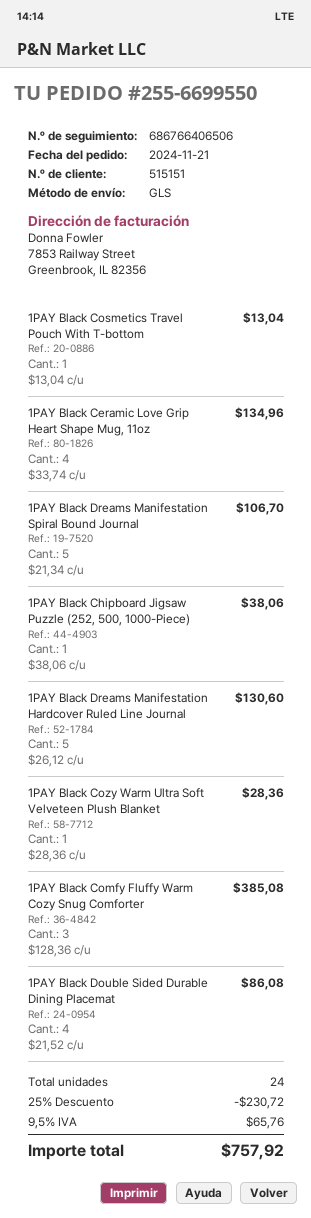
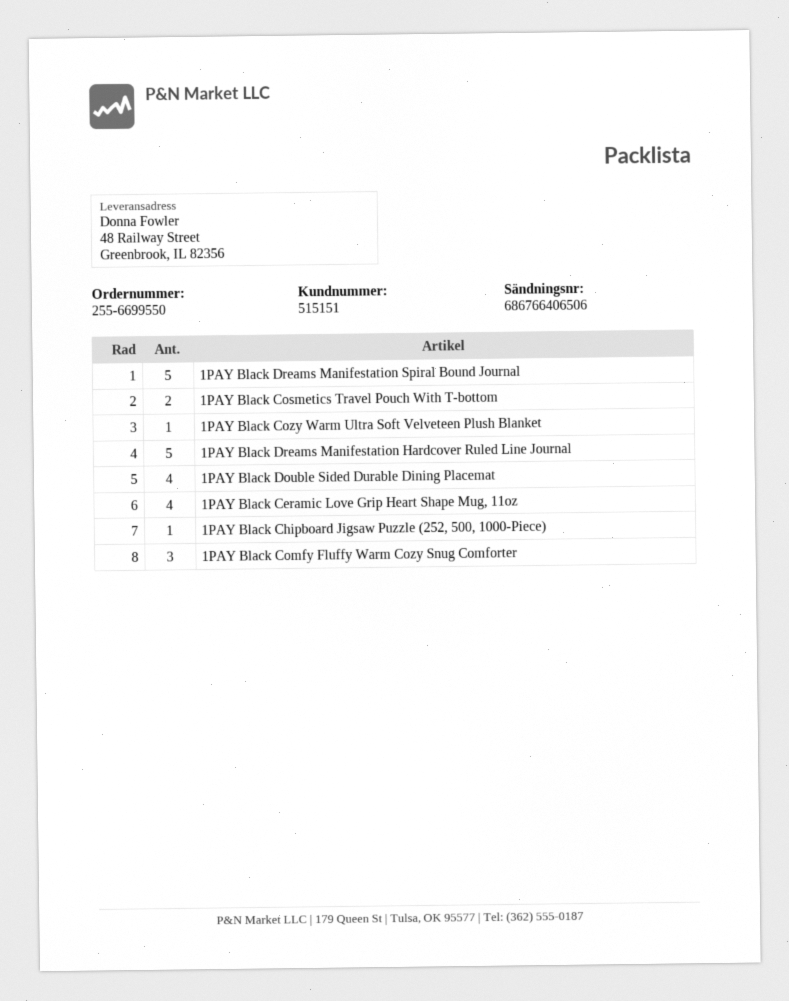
1PAY Black Cosmetics Travel Pouch With T-bottom: 1 -> 2

